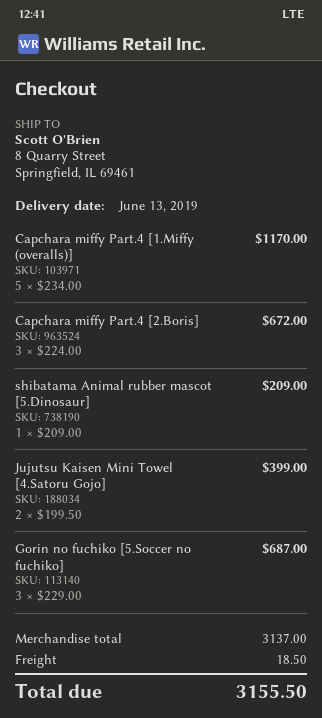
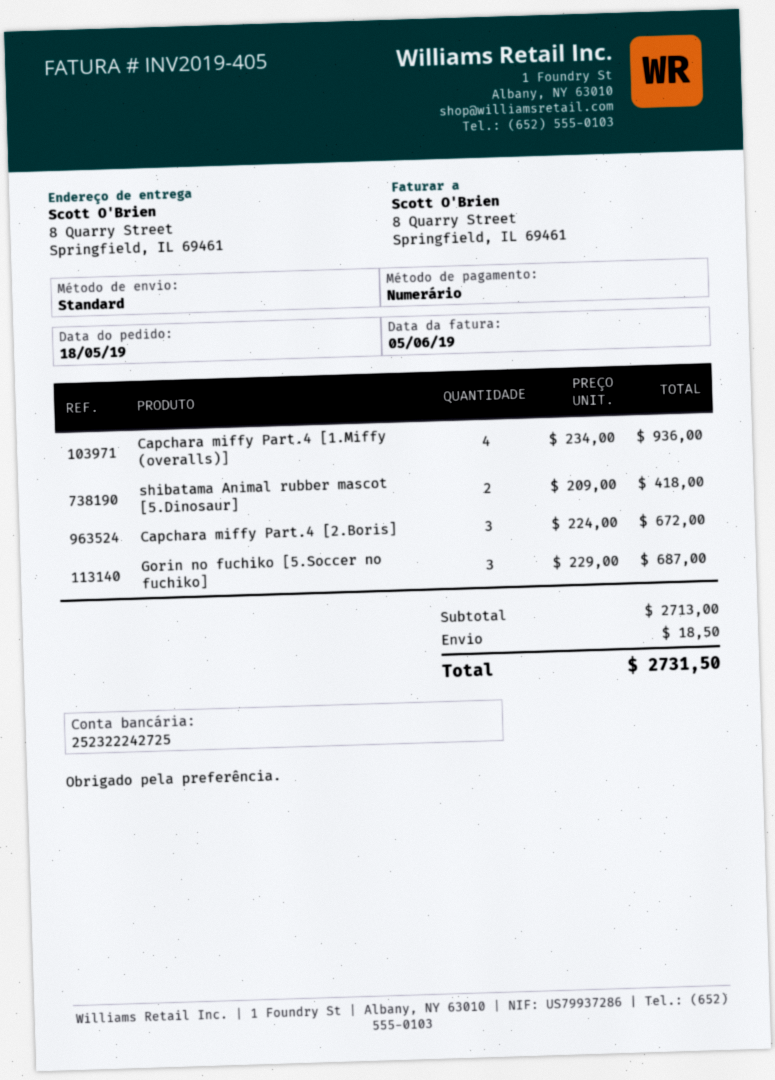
Capchara miffy Part.4 [1.Miffy (overalls)]: 5 x 234.00 = 1170.00 -> 4 x 234.00 = 936.00
shibatama Animal rubber mascot [5.Dinosaur]: 1 x 209.00 = 209.00 -> 2 x 209.00 = 418.00
Jujutsu Kaisen Mini Towel [4.Satoru Gojo]: 2 x 199.50 = 399.00 -> none
subtotal: 3137.00 -> 2713.00
total: 3155.50 -> 2731.50

